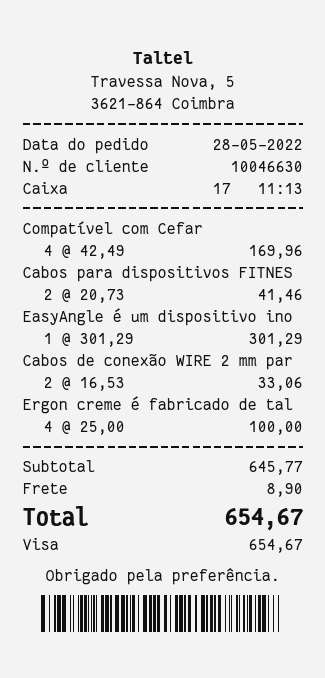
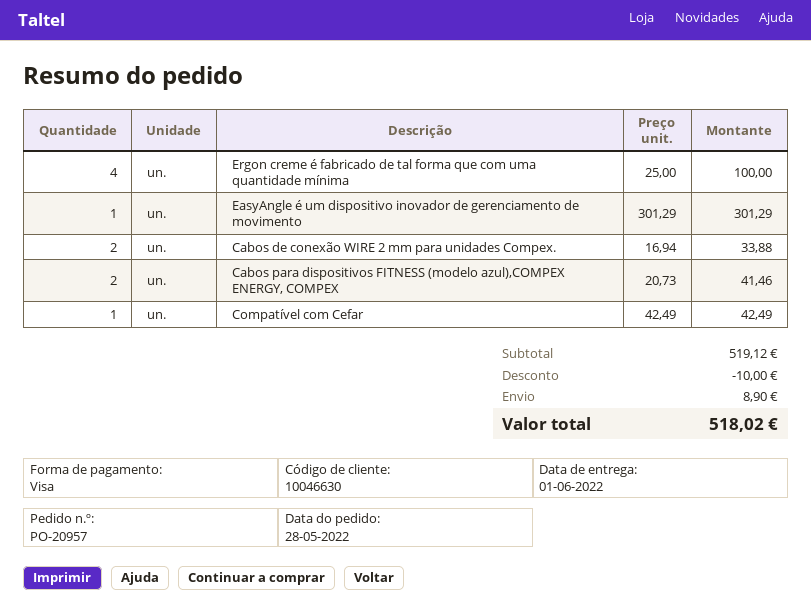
Compatível com Cefar: 4 x 42.49 = 169.96 -> 1 x 42.49 = 42.49
Cabos de conexão WIRE 2 mm par: 2 x 16.53 = 33.06 -> 2 x 16.94 = 33.88
subtotal: 645.77 -> 519.12
discount: none -> 10.00
total: 654.67 -> 518.02

